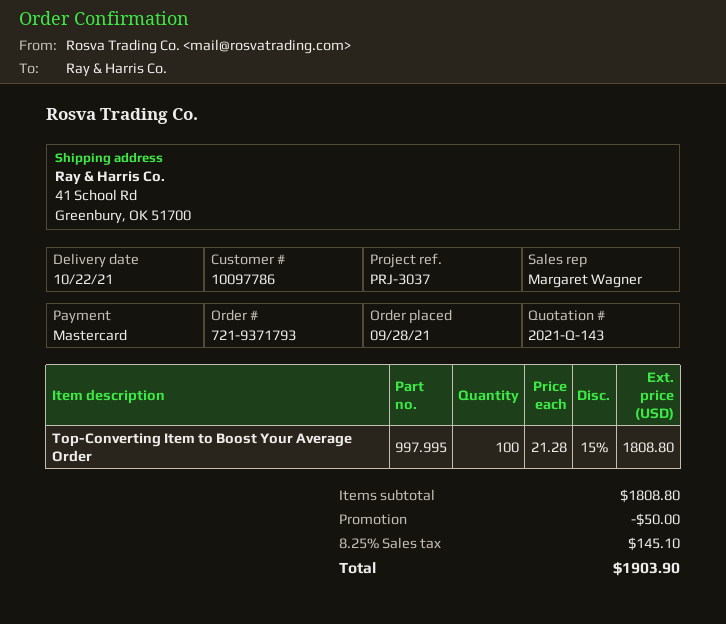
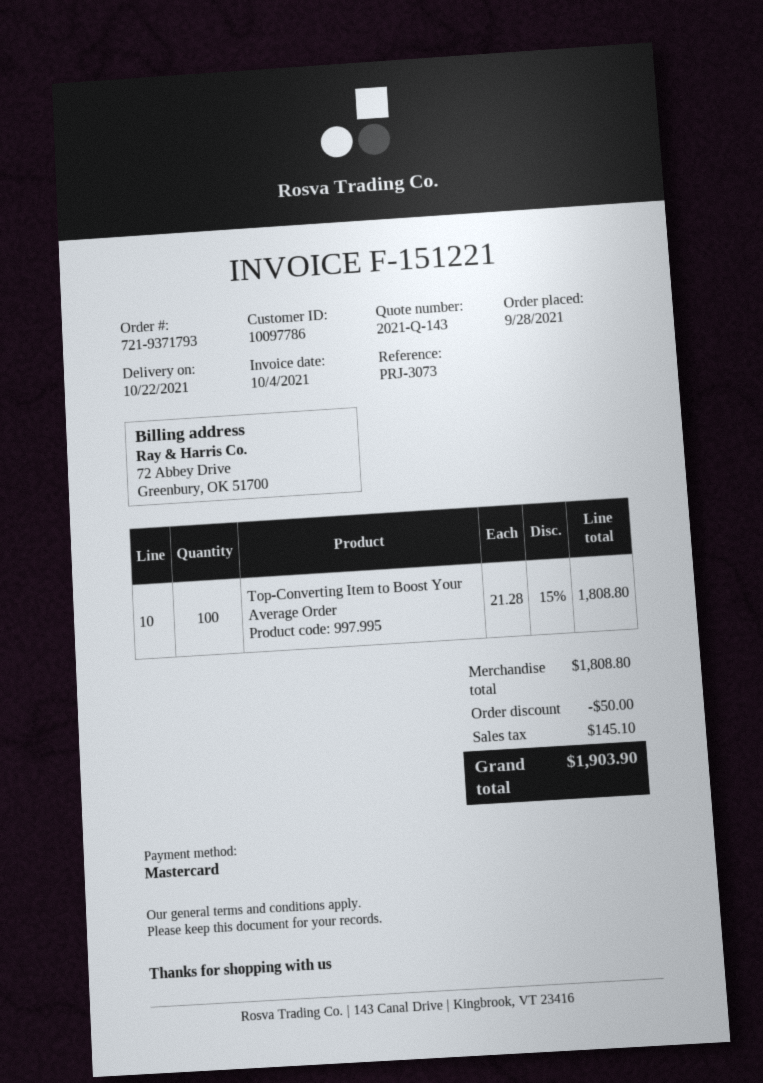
reference: PRJ-3037 -> PRJ-3073

